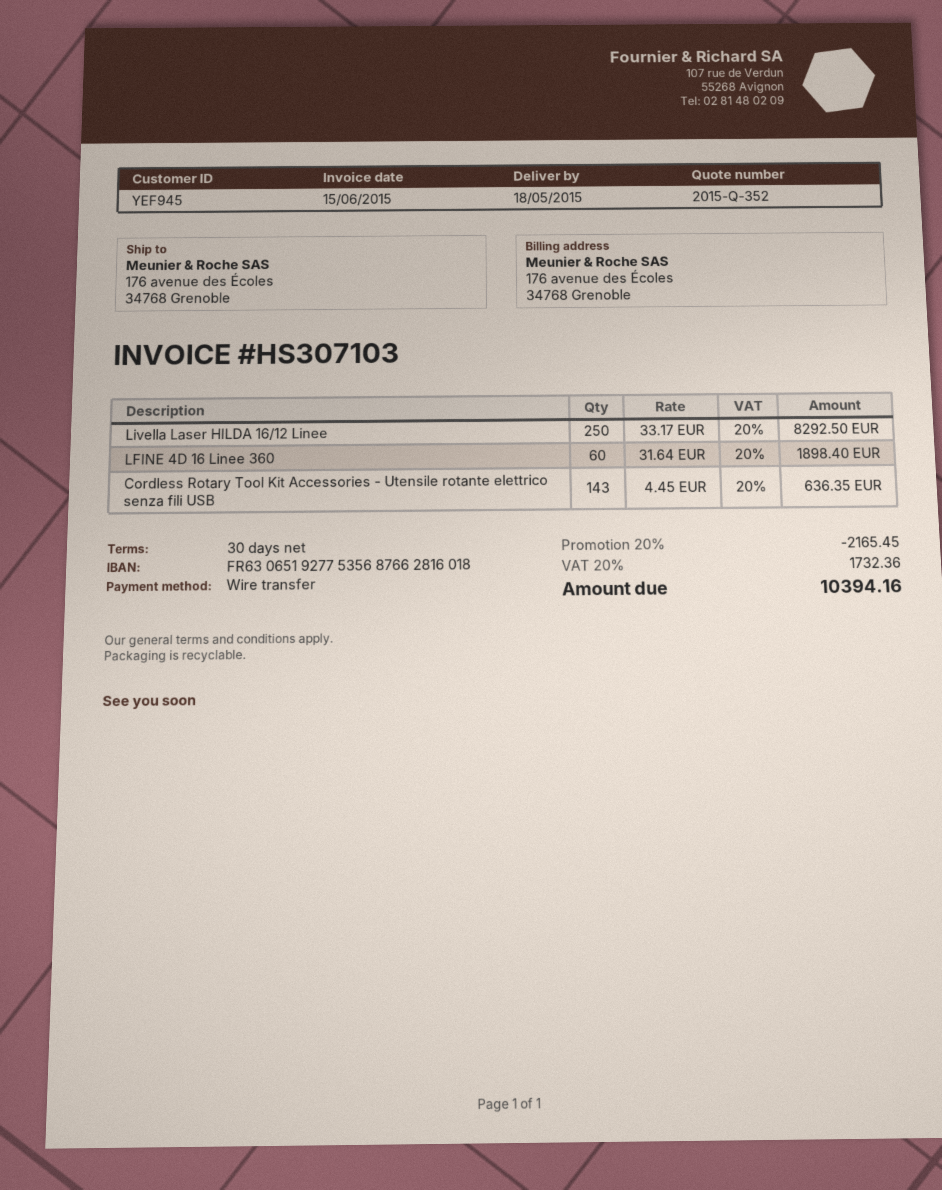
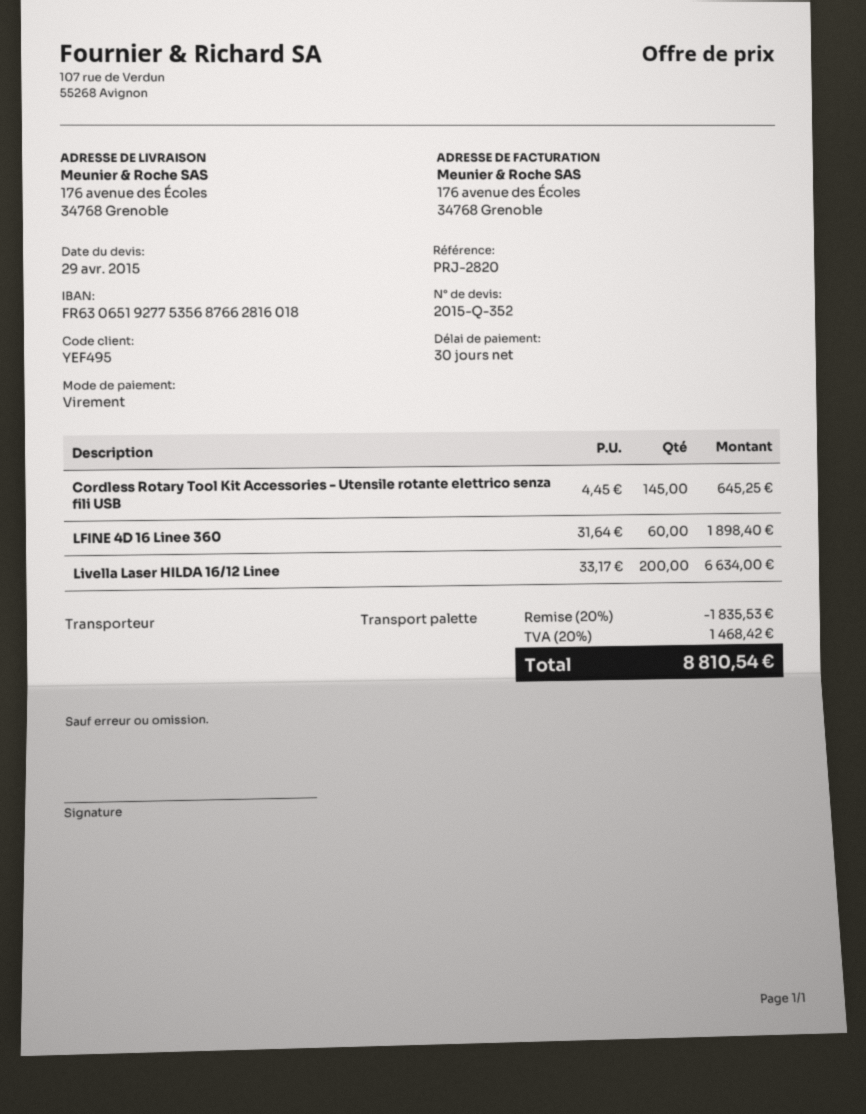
customer number: YEF945 -> YEF495
Livella Laser HILDA 16/12 Linee: 250 x 33.17 = 8292.50 -> 200 x 33.17 = 6634.00
Cordless Rotary Tool Kit Accessories - Utensile rotante elettrico senza fili USB: 143 x 4.45 = 636.35 -> 145 x 4.45 = 645.25
discount: 20% = 2165.45 -> 20% = 1835.53
tax: 20% = 1732.36 -> 20% = 1468.42
total: 10394.16 -> 8810.54

